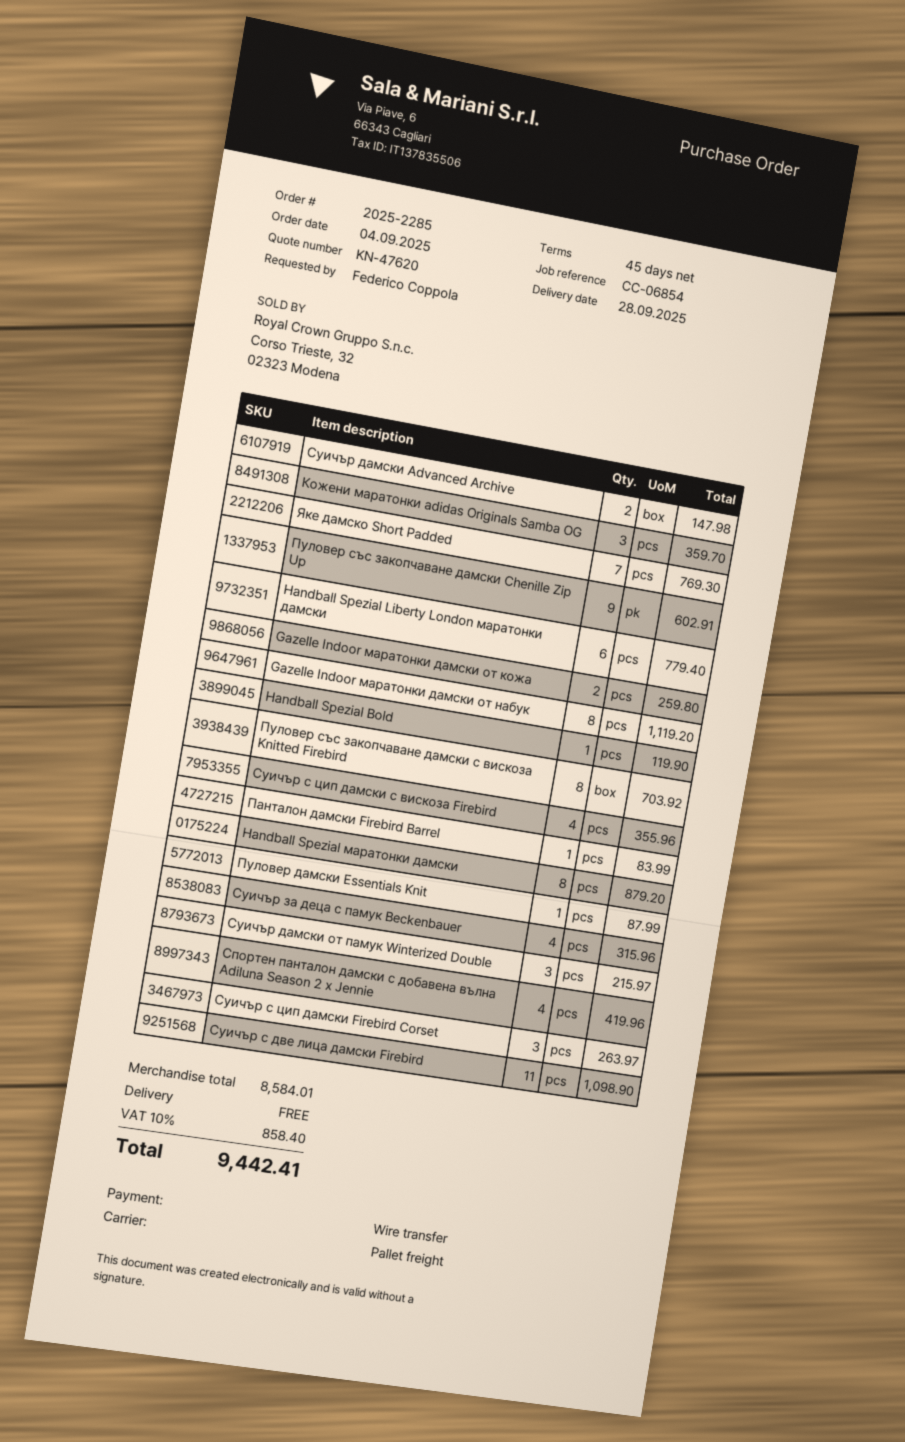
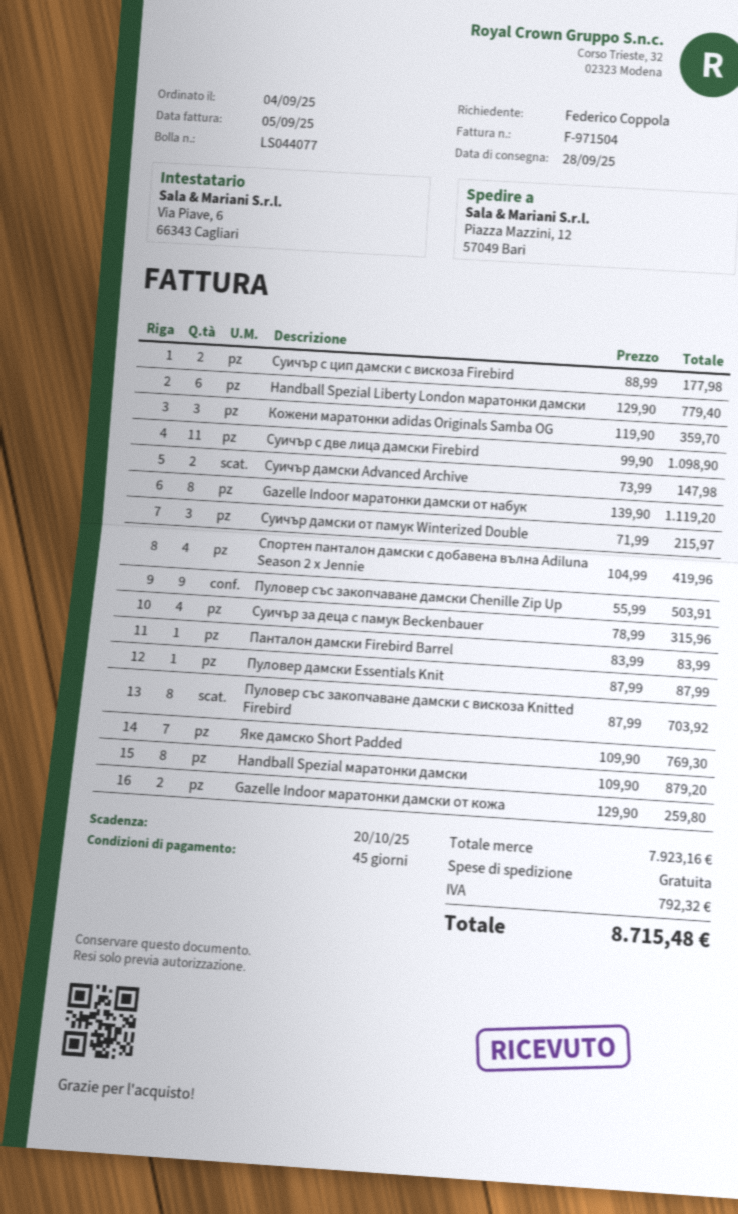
Пуловер със закопчаване дамски Chenille Zip Up: 9 for 602.91 -> 9 for 503.91
Handball Spezial Bold: 1 for 119.90 -> none
Суичър с цип дамски с вискоза Firebird: 4 for 355.96 -> 2 for 177.98
Суичър с цип дамски Firebird Corset: 3 for 263.97 -> none
subtotal: 8584.01 -> 7923.16
tax: 858.40 -> 792.32
total: 9442.41 -> 8715.48

